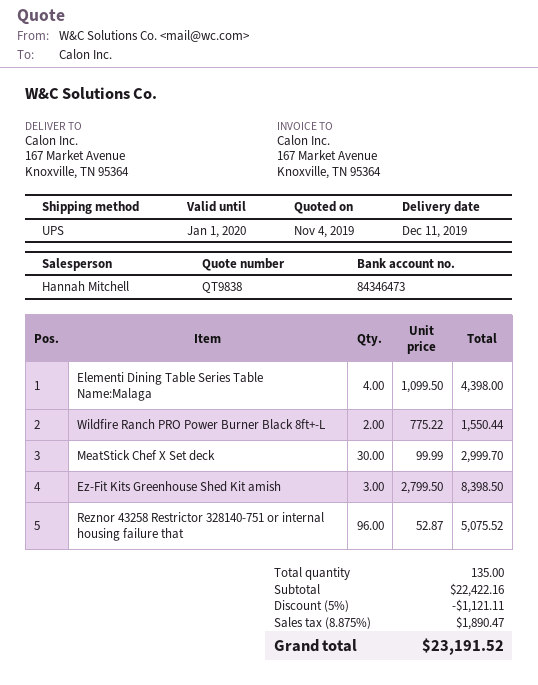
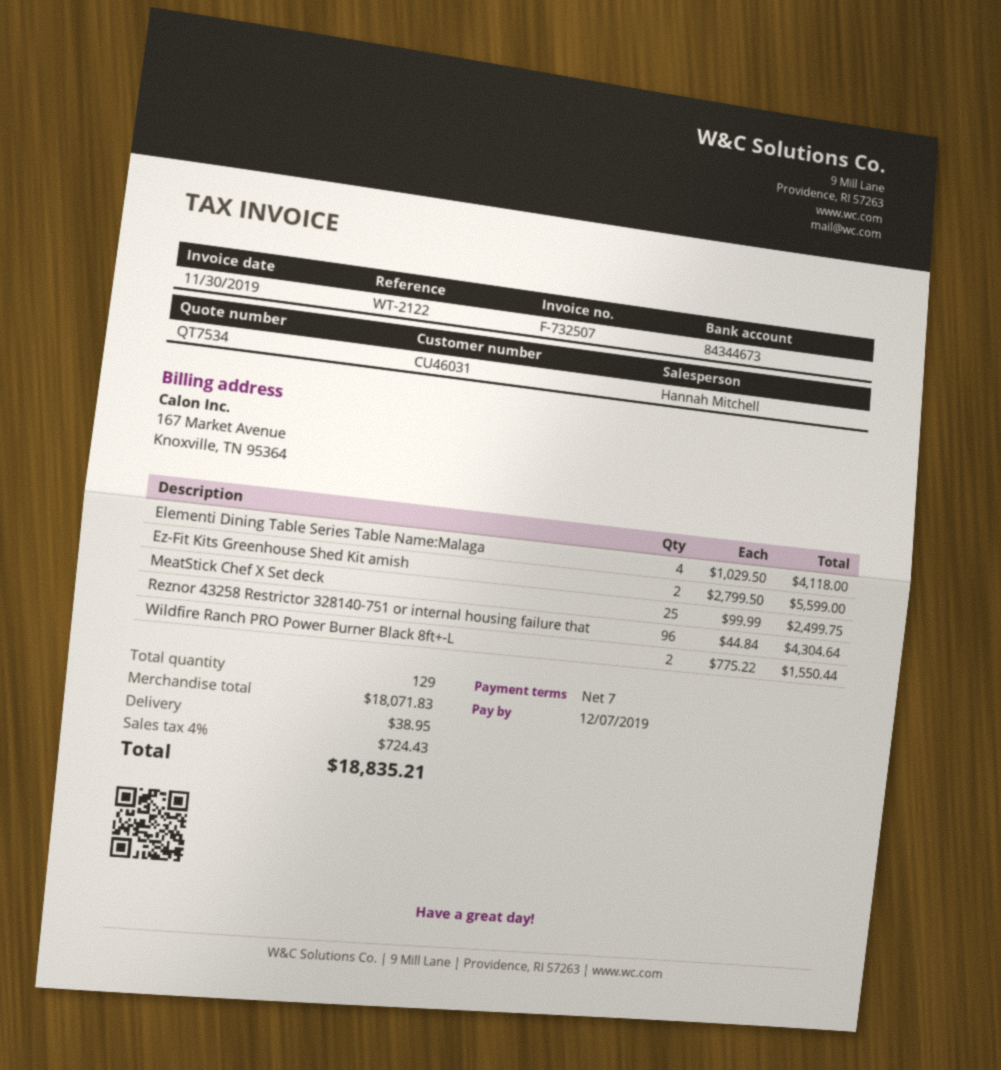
quote number: QT9838 -> QT7534
bank account: 84346473 -> 84344673
Elementi Dining Table Series Table Name:Malaga: 4 x 1099.50 = 4398.00 -> 4 x 1029.50 = 4118.00
MeatStick Chef X Set deck: 30 x 99.99 = 2999.70 -> 25 x 99.99 = 2499.75
Ez-Fit Kits Greenhouse Shed Kit amish: 3 x 2799.50 = 8398.50 -> 2 x 2799.50 = 5599.00
Reznor 43258 Restrictor 328140-751 or internal housing failure that: 96 x 52.87 = 5075.52 -> 96 x 44.84 = 4304.64
total quantity: 135 -> 129
subtotal: 22422.16 -> 18071.83
discount: 5% = 1121.11 -> none
shipping: none -> 38.95
tax: 8.875% = 1890.47 -> 4% = 724.43
total: 23191.52 -> 18835.21

